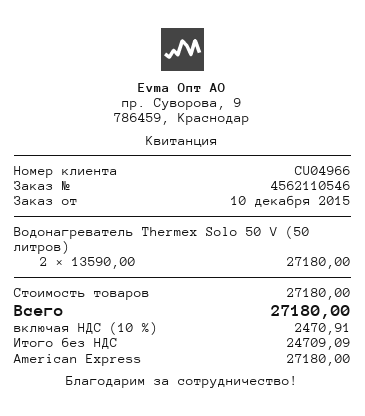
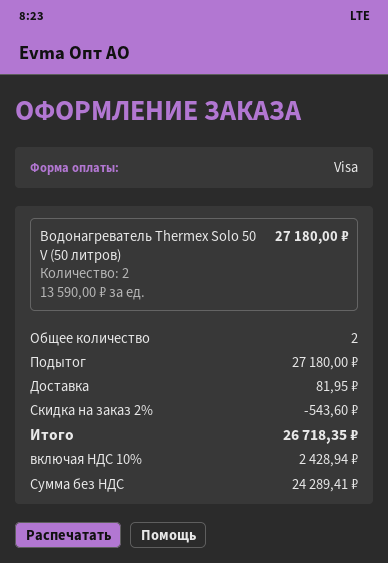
payment method: American Express -> Visa
discount: none -> 2% = 543.60
shipping: none -> 81.95
net: 24709.09 -> 24289.41
tax: 10% = 2470.91 -> 10% = 2428.94
total: 27180.00 -> 26718.35

